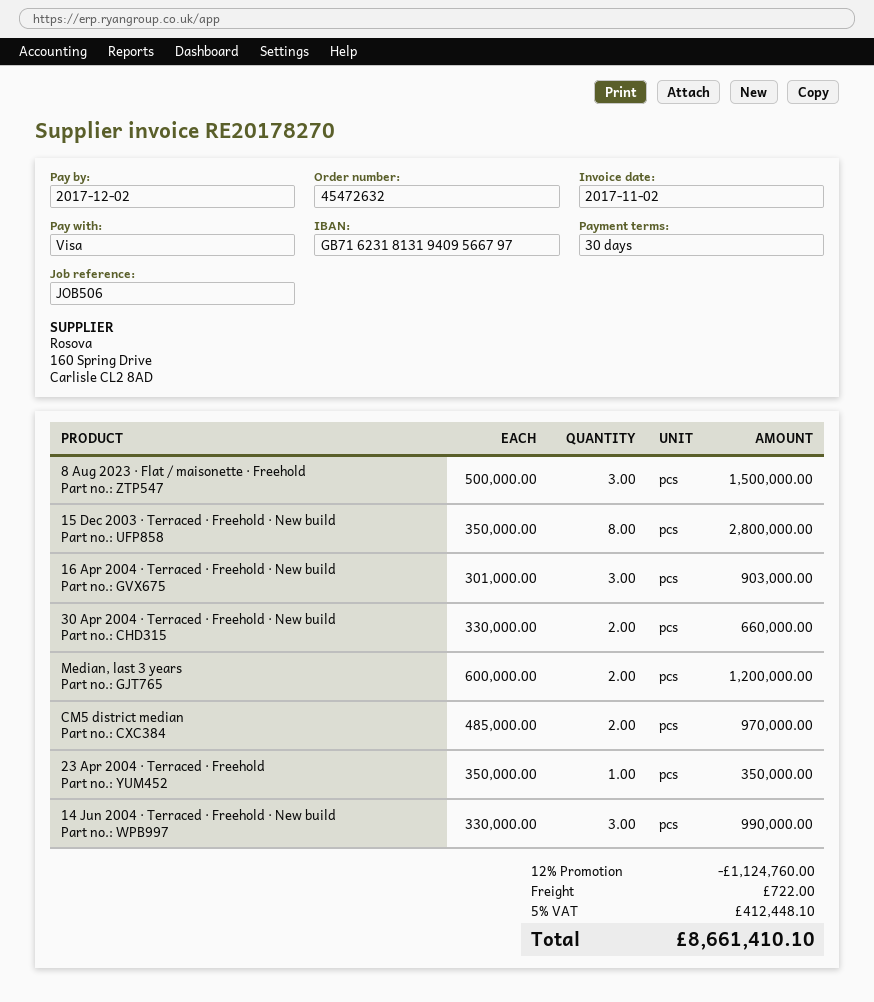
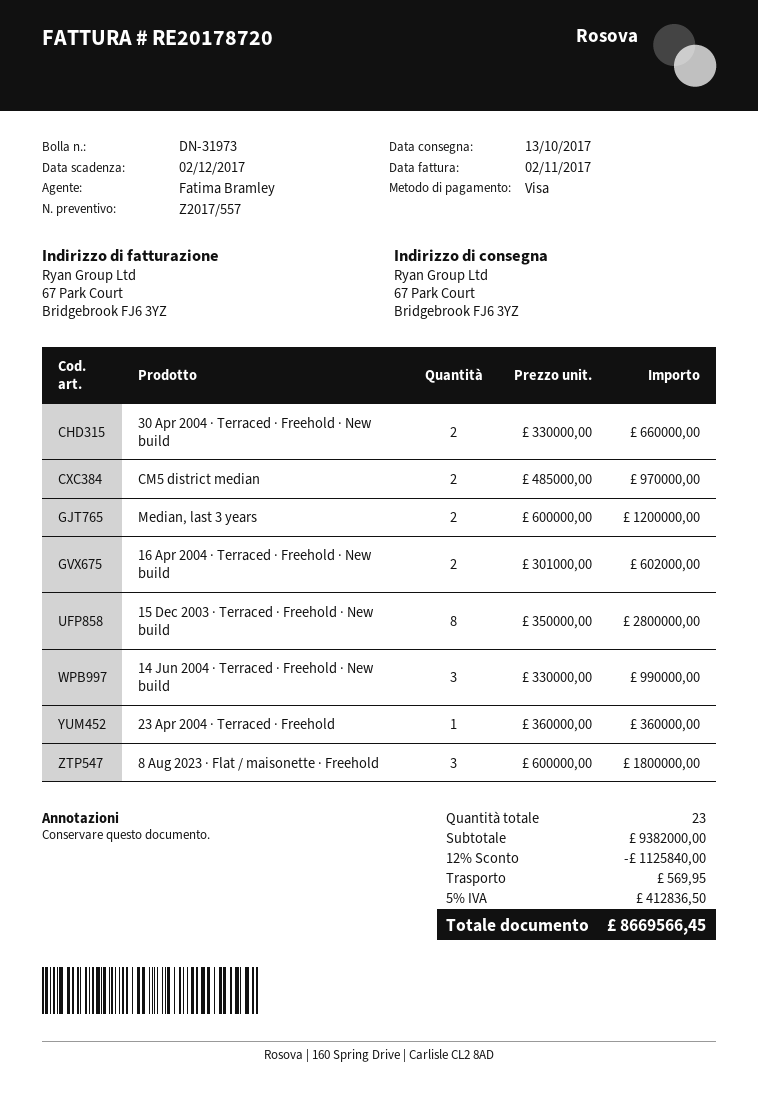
invoice number: RE20178270 -> RE20178720
8 Aug 2023 · Flat / maisonette · Freehold: 3 x 500000.00 = 1500000.00 -> 3 x 600000.00 = 1800000.00
16 Apr 2004 · Terraced · Freehold · New build: 3 x 301000.00 = 903000.00 -> 2 x 301000.00 = 602000.00
23 Apr 2004 · Terraced · Freehold: 1 x 350000.00 = 350000.00 -> 1 x 360000.00 = 360000.00
discount: 12% = 1124760.00 -> 12% = 1125840.00
shipping: 722.00 -> 569.95
tax: 5% = 412448.10 -> 5% = 412836.50
total: 8661410.10 -> 8669566.45

